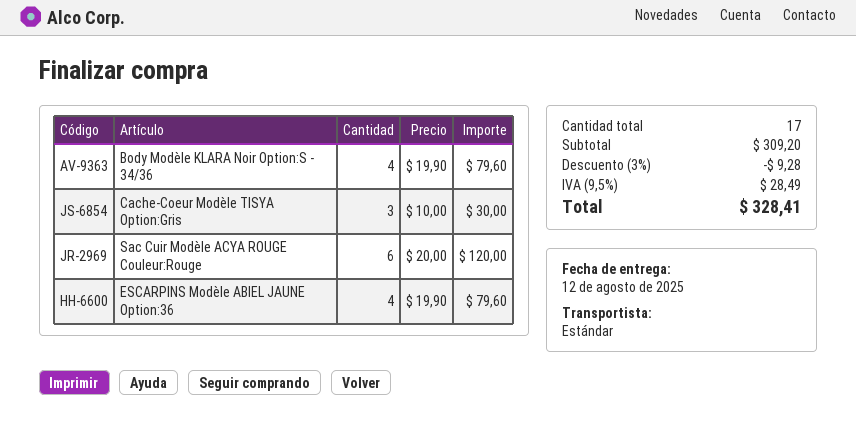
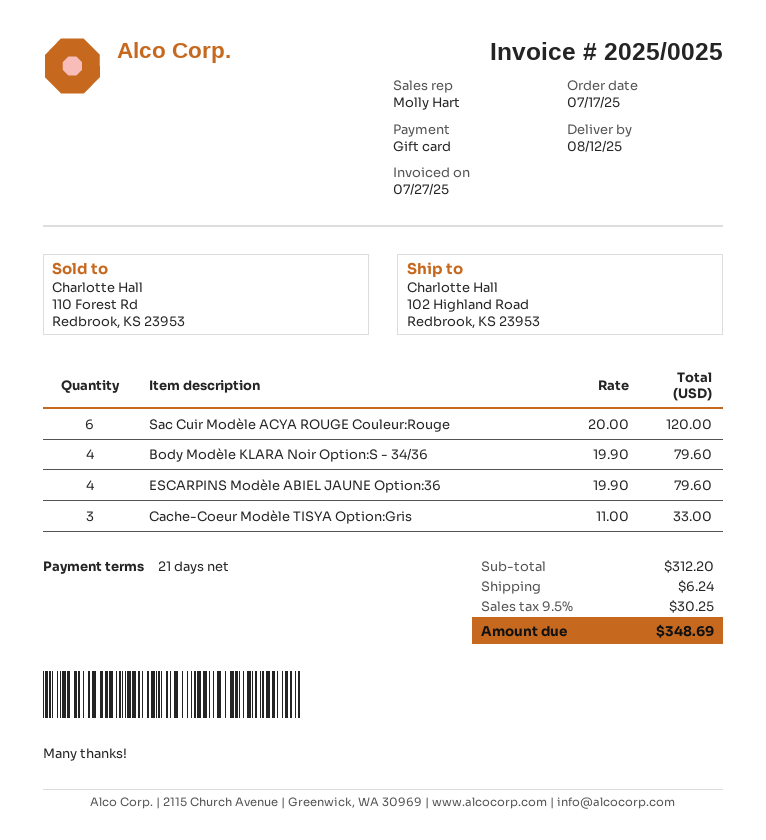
Cache-Coeur Modèle TISYA Option:Gris: 3 x 10.00 = 30.00 -> 3 x 11.00 = 33.00
subtotal: 309.20 -> 312.20
discount: 3% = 9.28 -> none
shipping: none -> 6.24
tax: 9.5% = 28.49 -> 9.5% = 30.25
total: 328.41 -> 348.69

